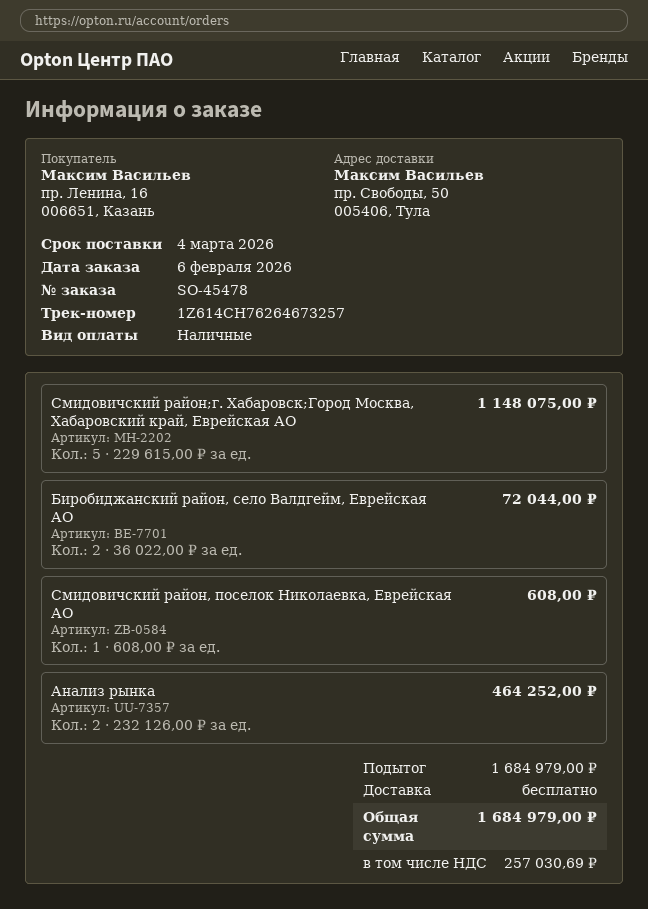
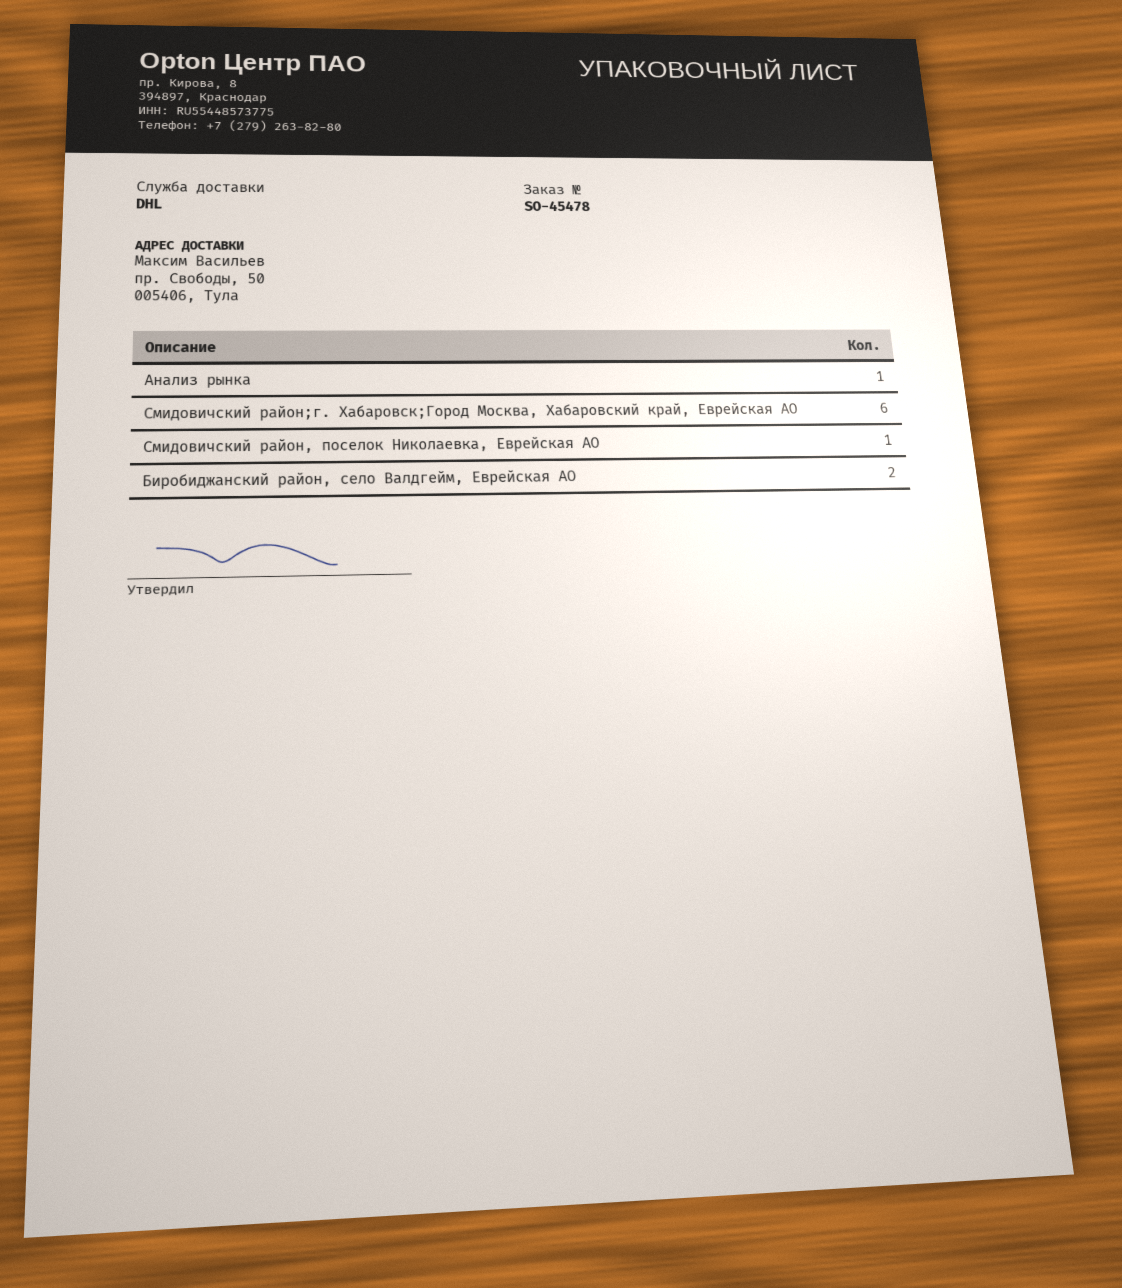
Смидовичский район;г. Хабаровск;Город Москва, Хабаровский край, Еврейская АО: 5 -> 6
Анализ рынка: 2 -> 1

